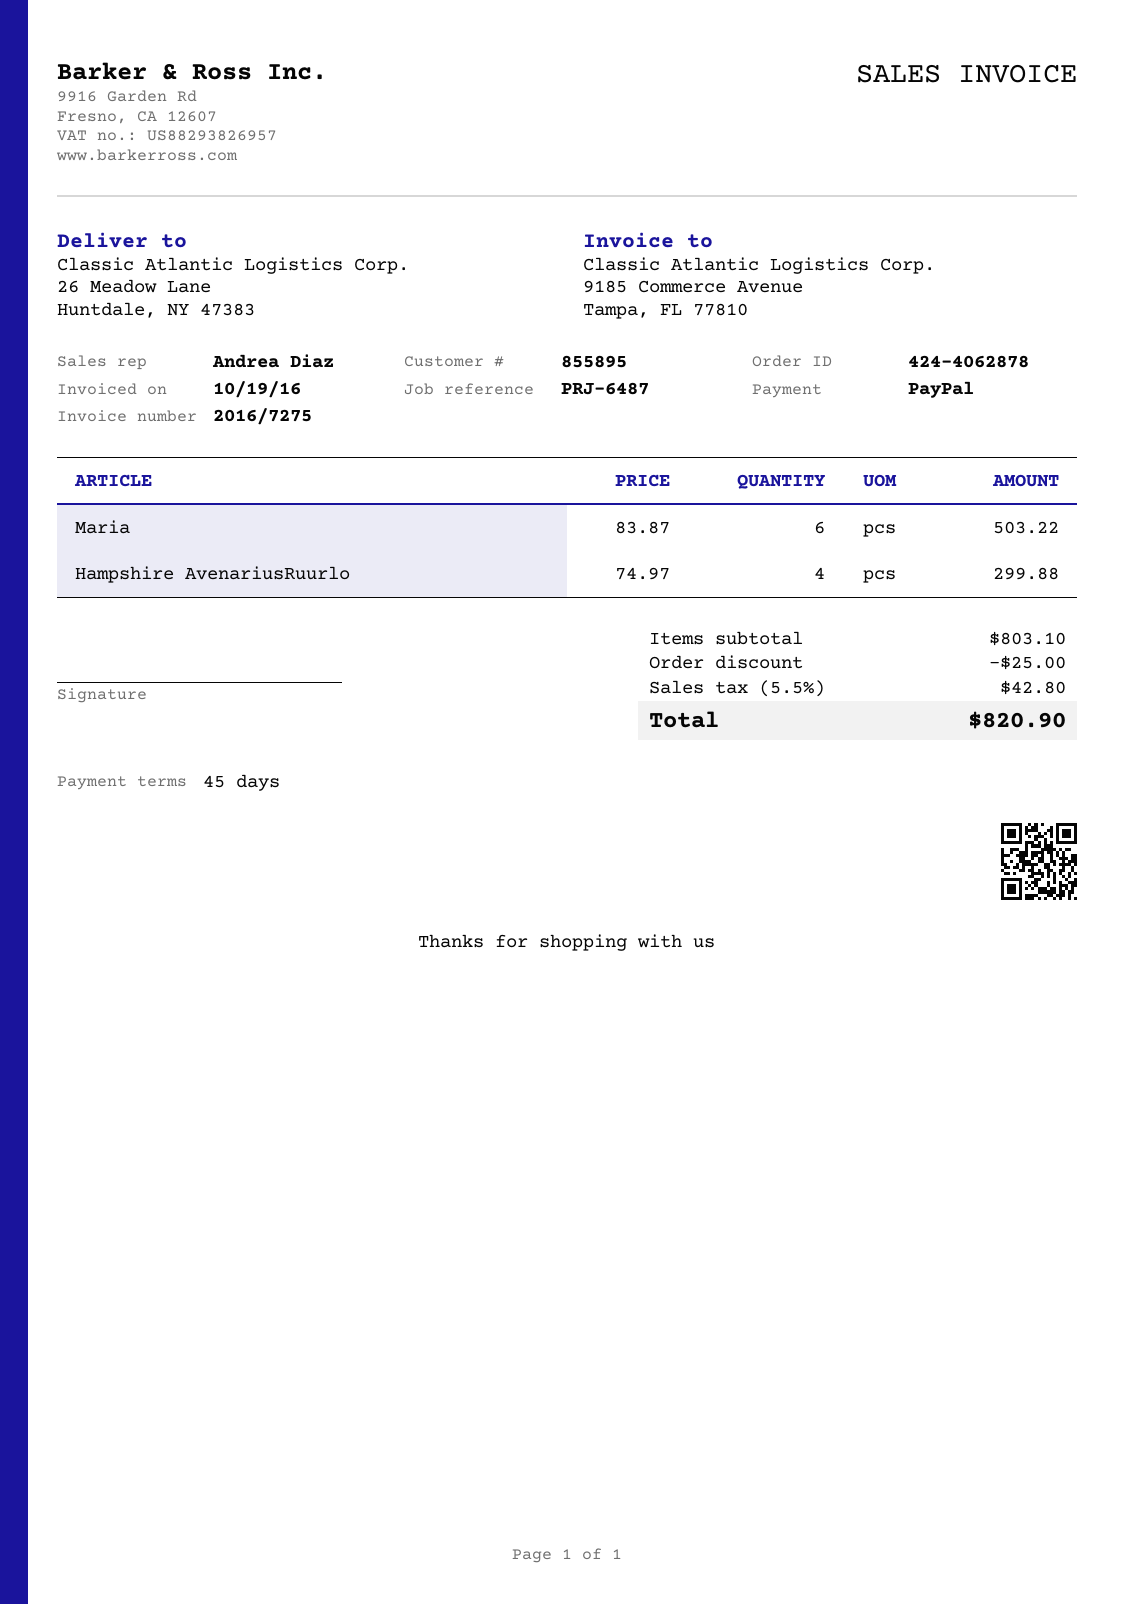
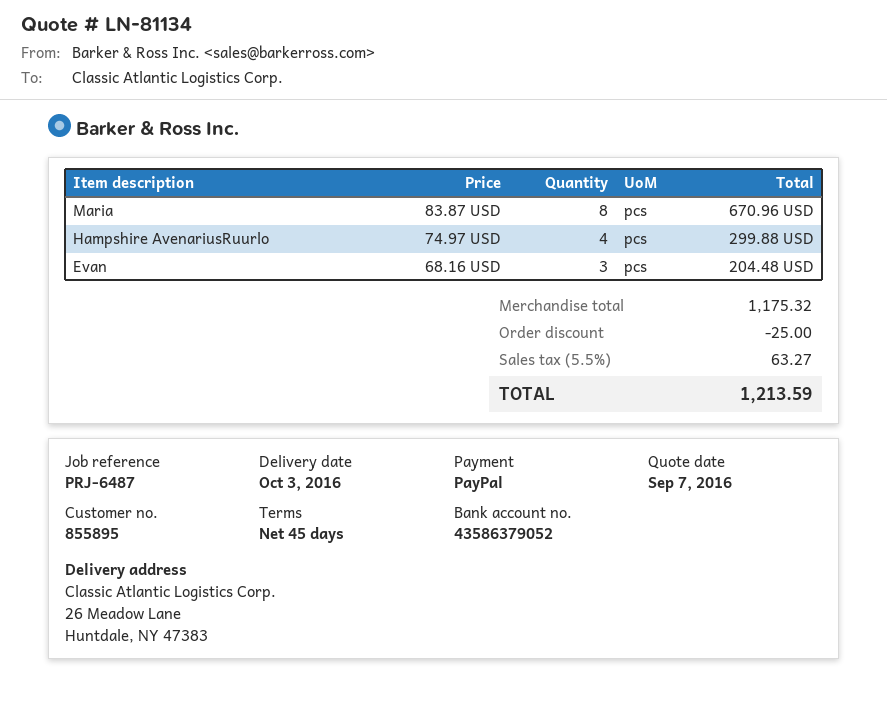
Maria: 6 x 83.87 = 503.22 -> 8 x 83.87 = 670.96
Evan: none -> 3 x 68.16 = 204.48
subtotal: 803.10 -> 1175.32
tax: 5.5% = 42.80 -> 5.5% = 63.27
total: 820.90 -> 1213.59

